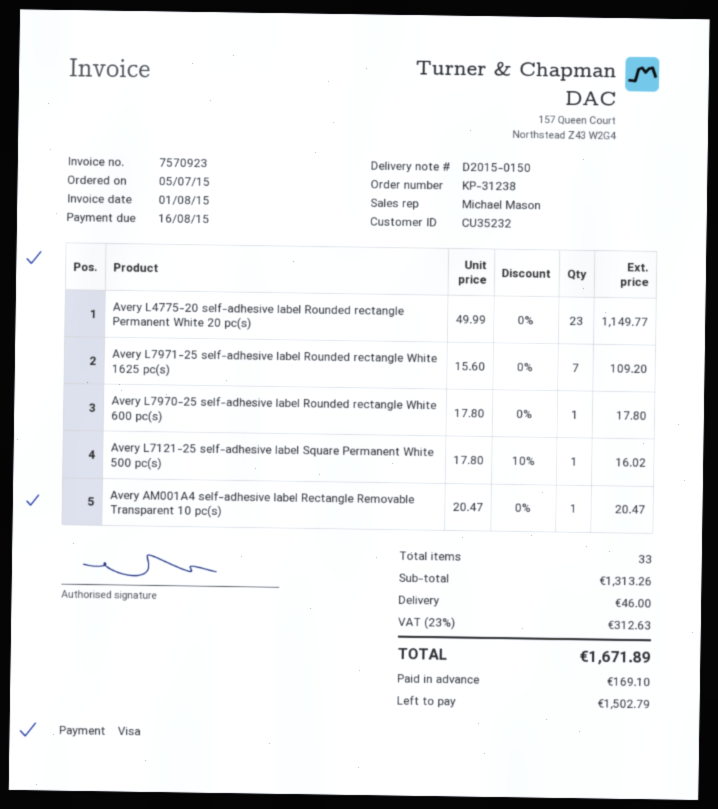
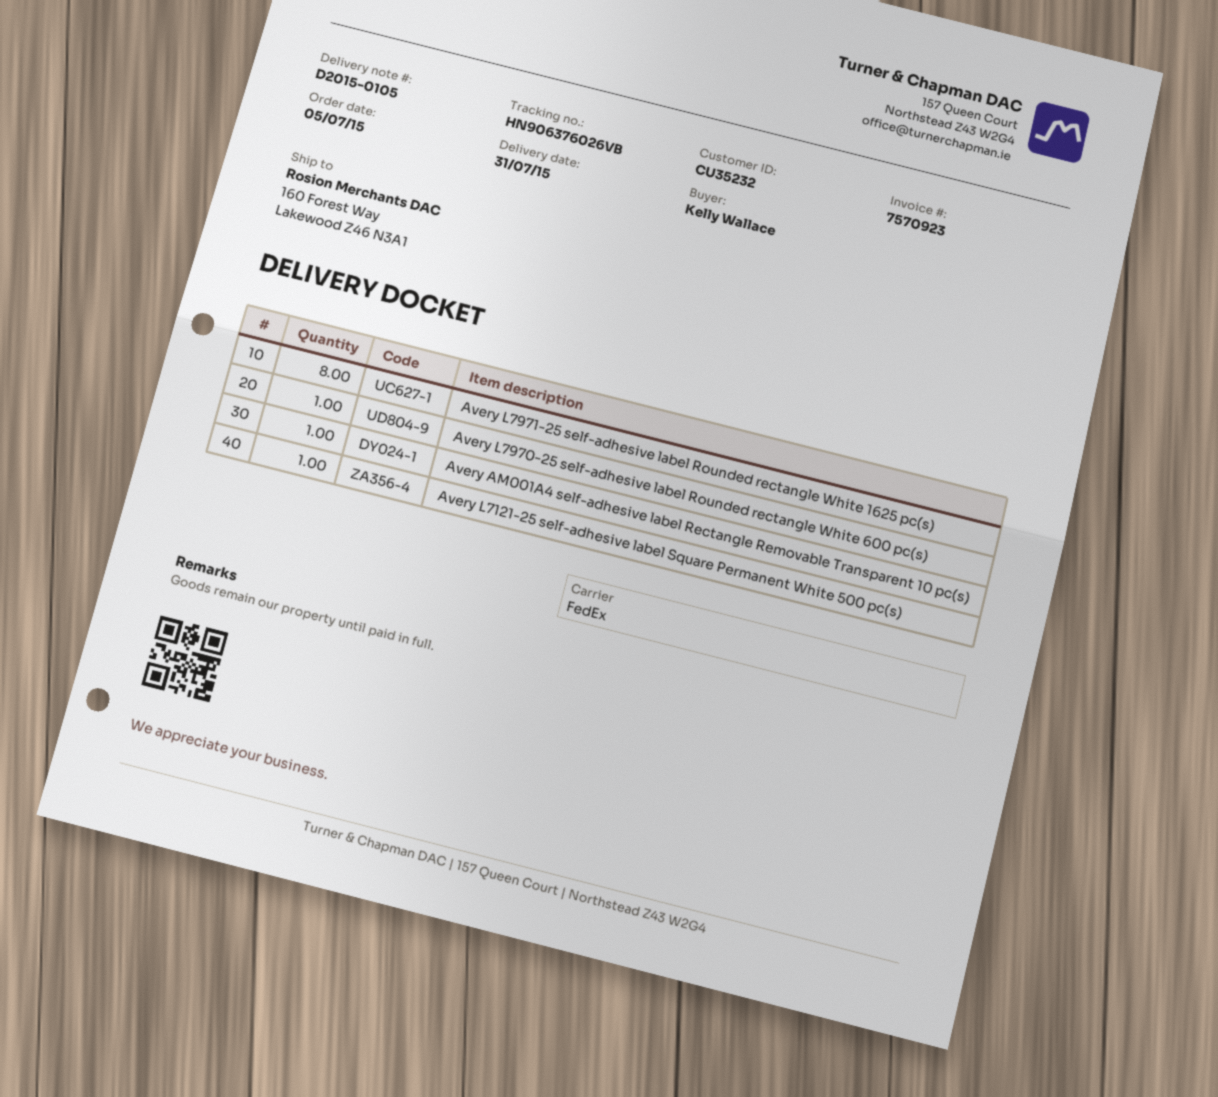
delivery note number: D2015-0150 -> D2015-0105
Avery L4775-20 self-adhesive label Rounded rectangle Permanent White 20 pc(s): 23 -> none
Avery L7971-25 self-adhesive label Rounded rectangle White 1625 pc(s): 7 -> 8

